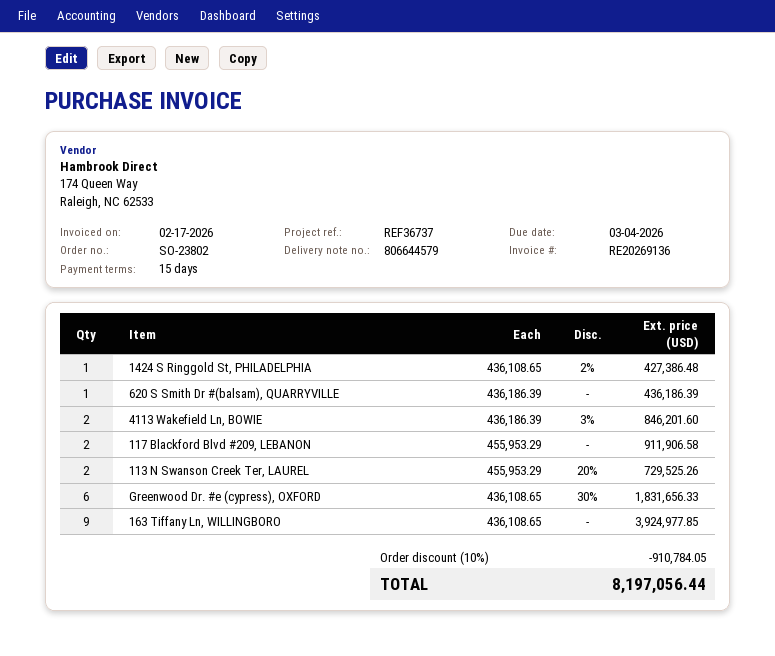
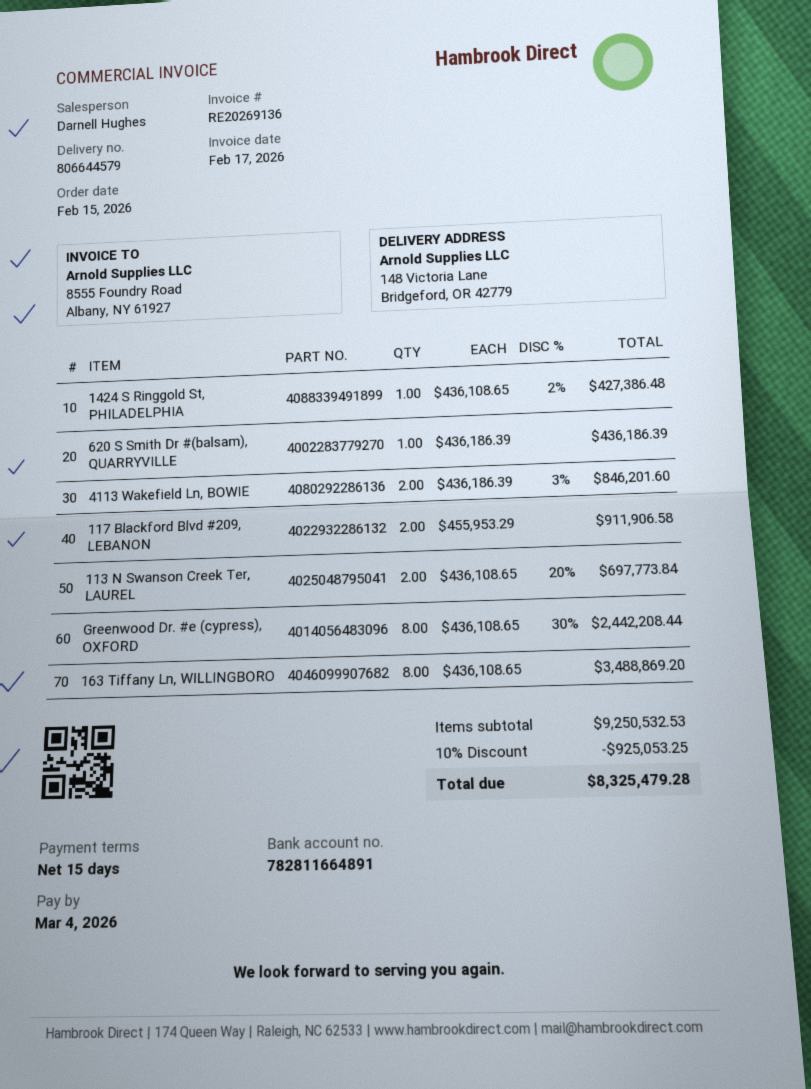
113 N Swanson Creek Ter, LAUREL: 2 x 455953.29 - 20% = 729525.26 -> 2 x 436108.65 - 20% = 697773.84
Greenwood Dr. #e (cypress), OXFORD: 6 x 436108.65 - 30% = 1831656.33 -> 8 x 436108.65 - 30% = 2442208.44
163 Tiffany Ln, WILLINGBORO: 9 x 436108.65 = 3924977.85 -> 8 x 436108.65 = 3488869.20
discount: 10% = 910784.05 -> 10% = 925053.25
total: 8197056.44 -> 8325479.28

